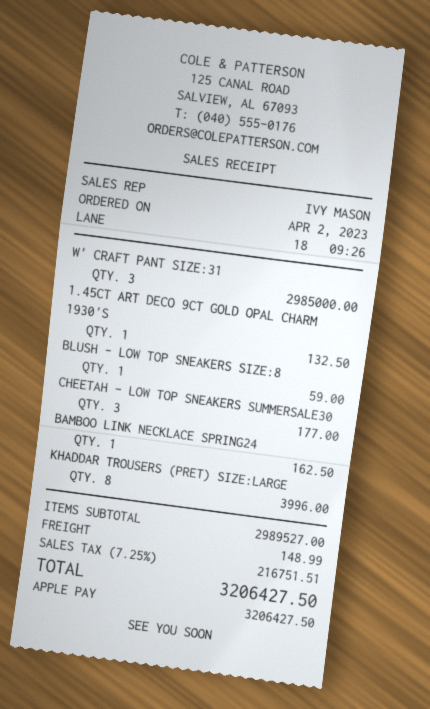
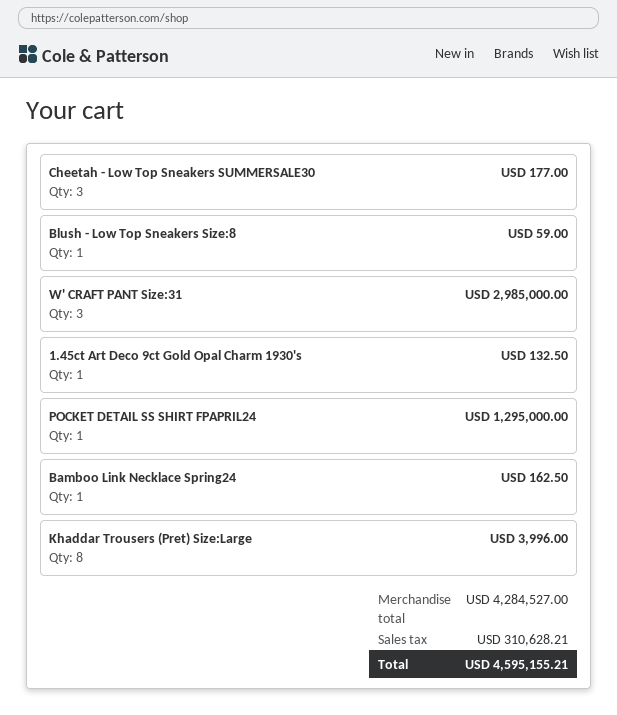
POCKET DETAIL SS SHIRT FPAPRIL24: none -> 1 for 1295000.00
subtotal: 2989527.00 -> 4284527.00
shipping: 148.99 -> none
tax: 216751.51 -> 310628.21
total: 3206427.50 -> 4595155.21

